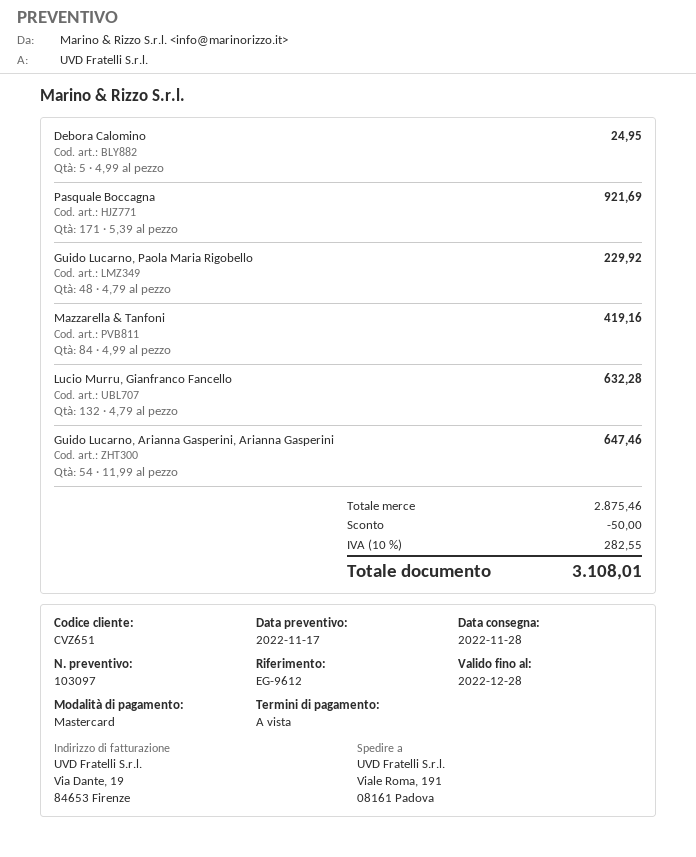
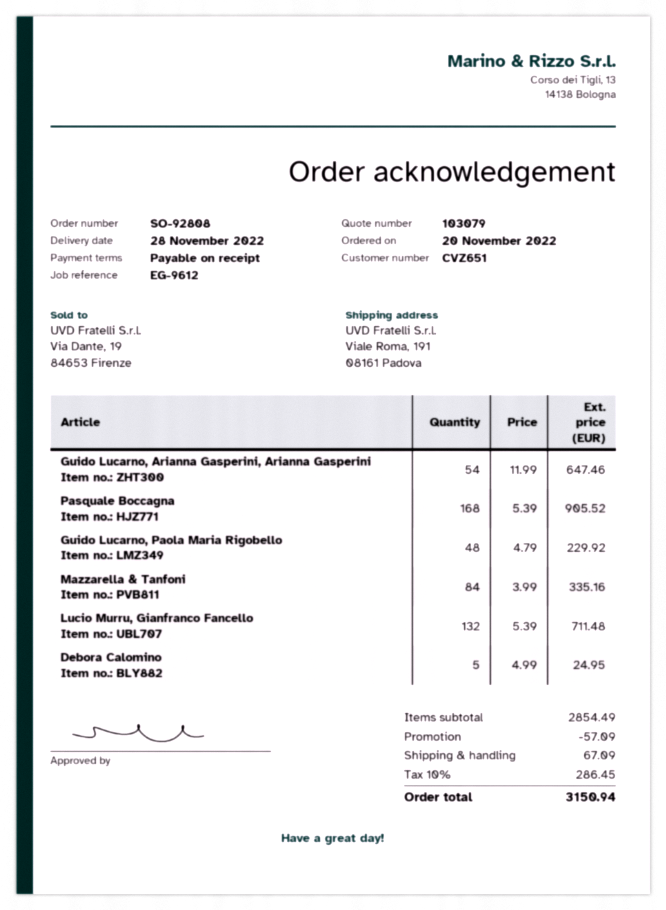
quote number: 103097 -> 103079
Pasquale Boccagna: 171 x 5.39 = 921.69 -> 168 x 5.39 = 905.52
Mazzarella & Tanfoni: 84 x 4.99 = 419.16 -> 84 x 3.99 = 335.16
Lucio Murru, Gianfranco Fancello: 132 x 4.79 = 632.28 -> 132 x 5.39 = 711.48
subtotal: 2875.46 -> 2854.49
discount: 50.00 -> 57.09
shipping: none -> 67.09
tax: 10% = 282.55 -> 10% = 286.45
total: 3108.01 -> 3150.94

